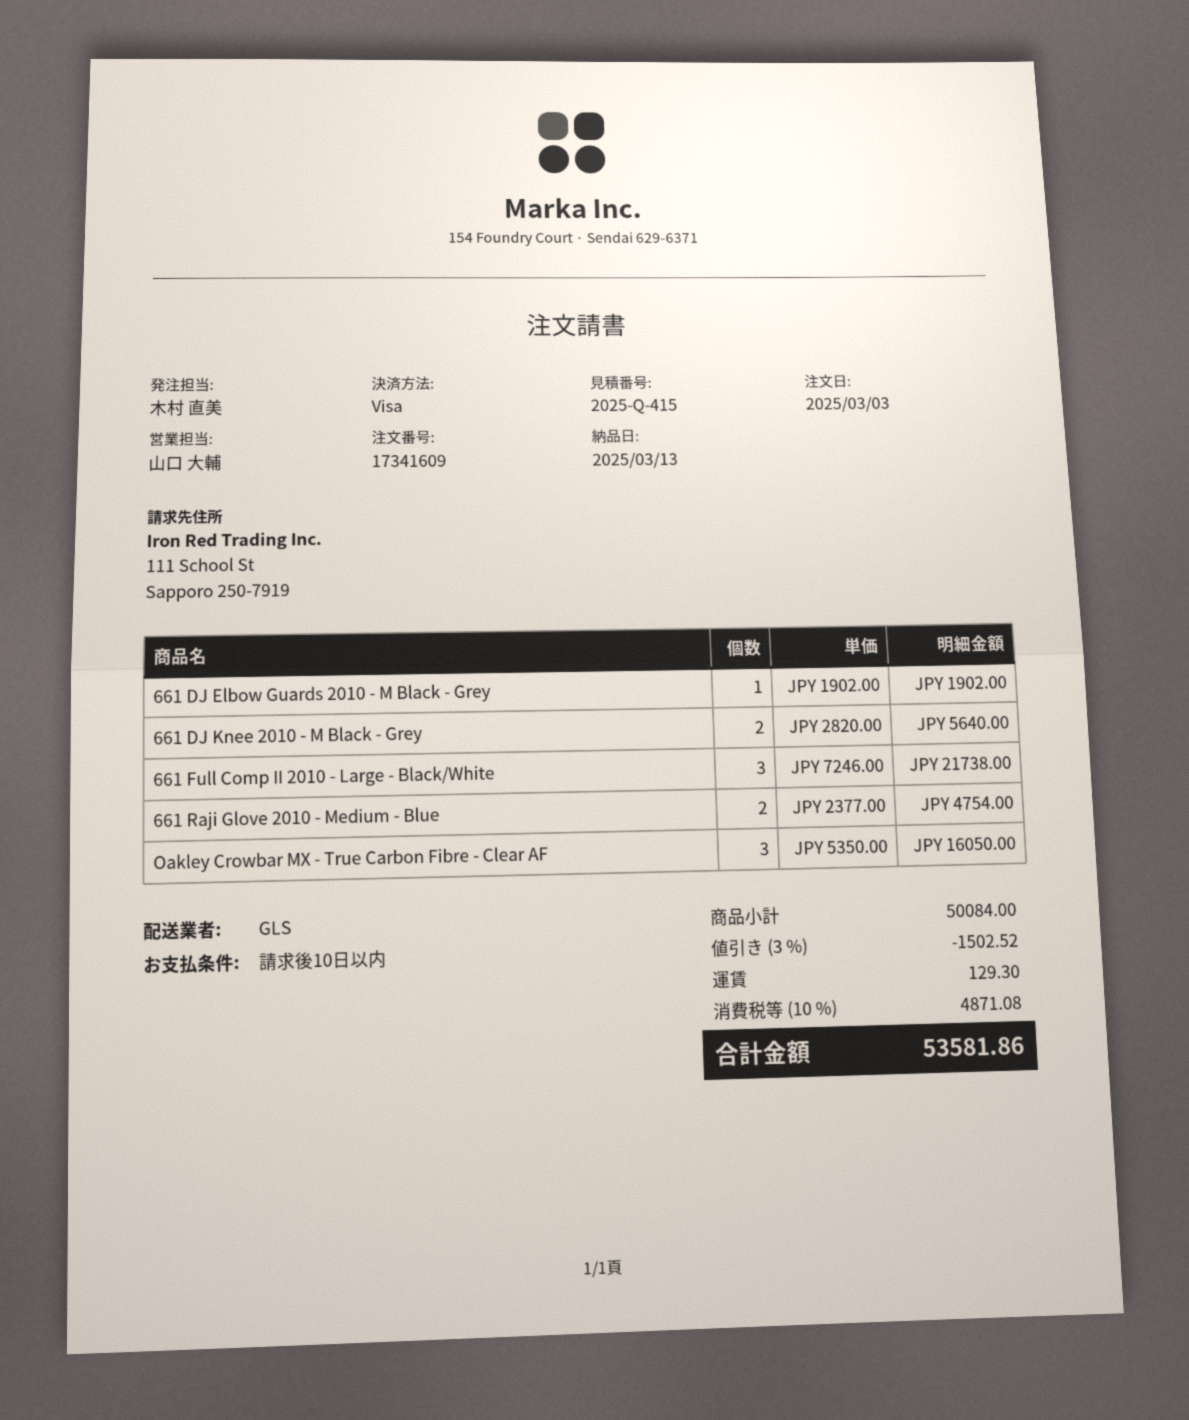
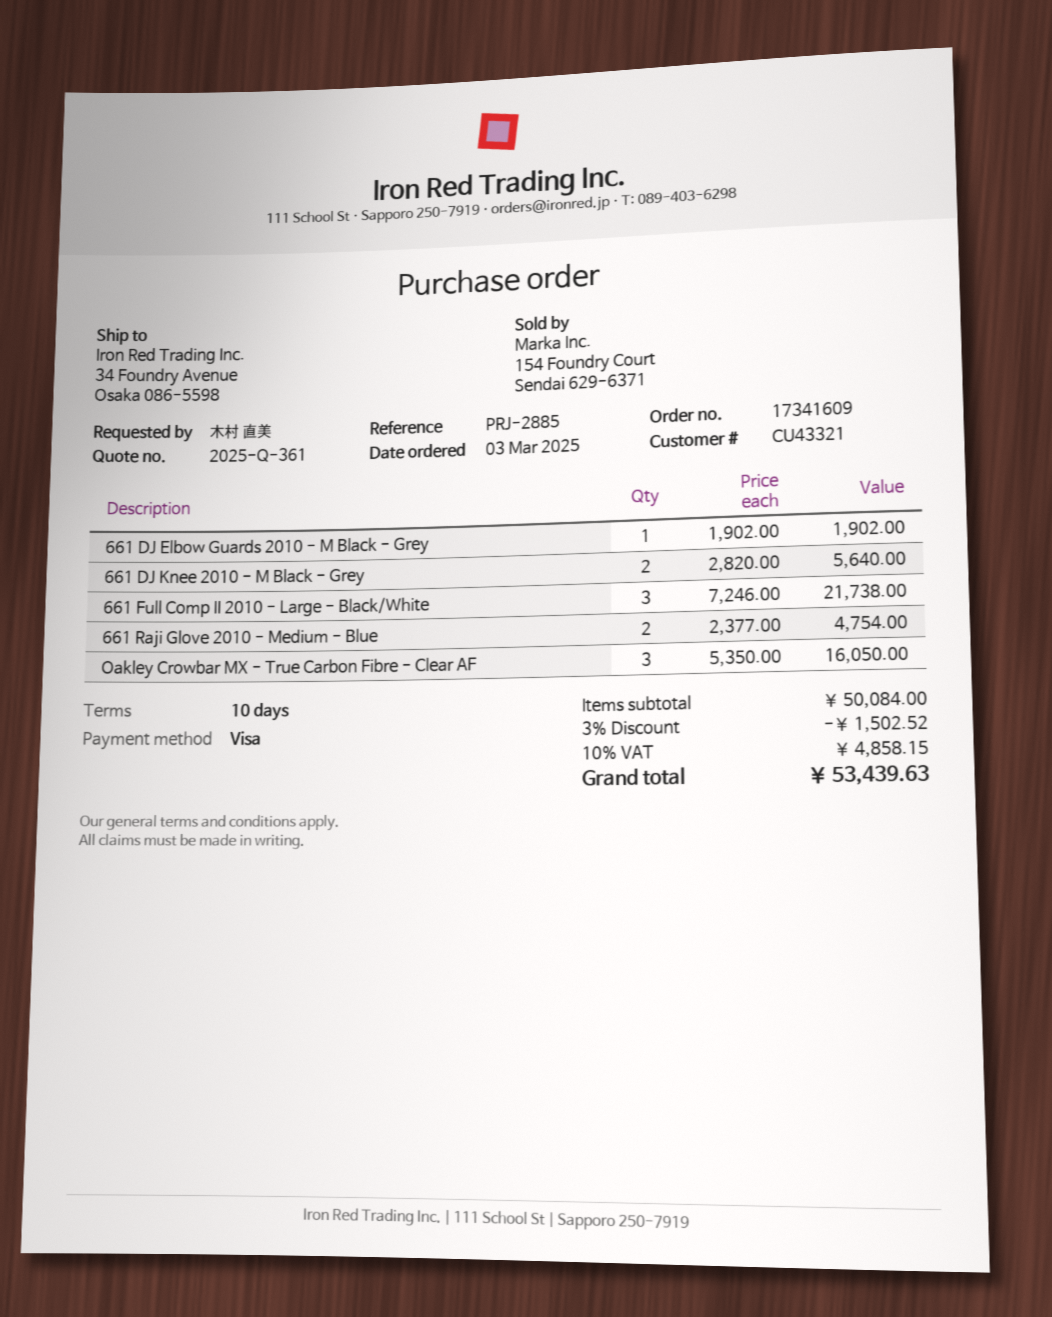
quote number: 2025-Q-415 -> 2025-Q-361
shipping: 129.30 -> none
tax: 10% = 4871.08 -> 10% = 4858.15
total: 53581.86 -> 53439.63

